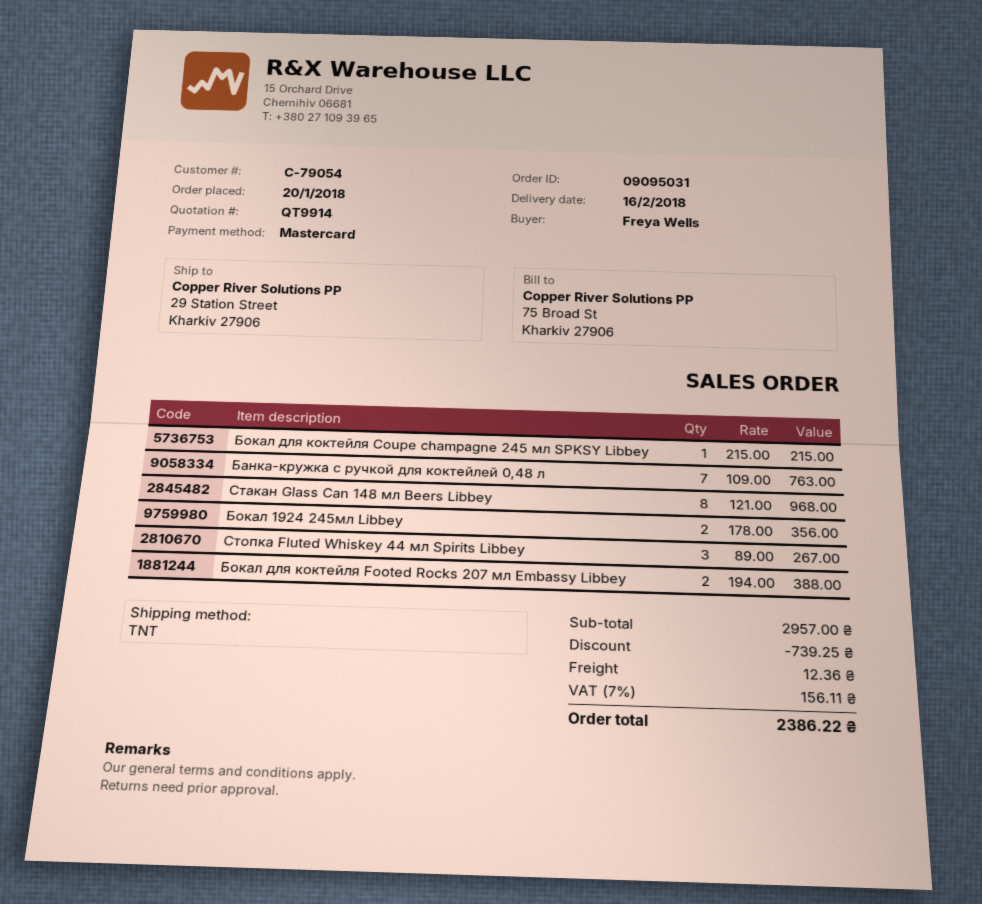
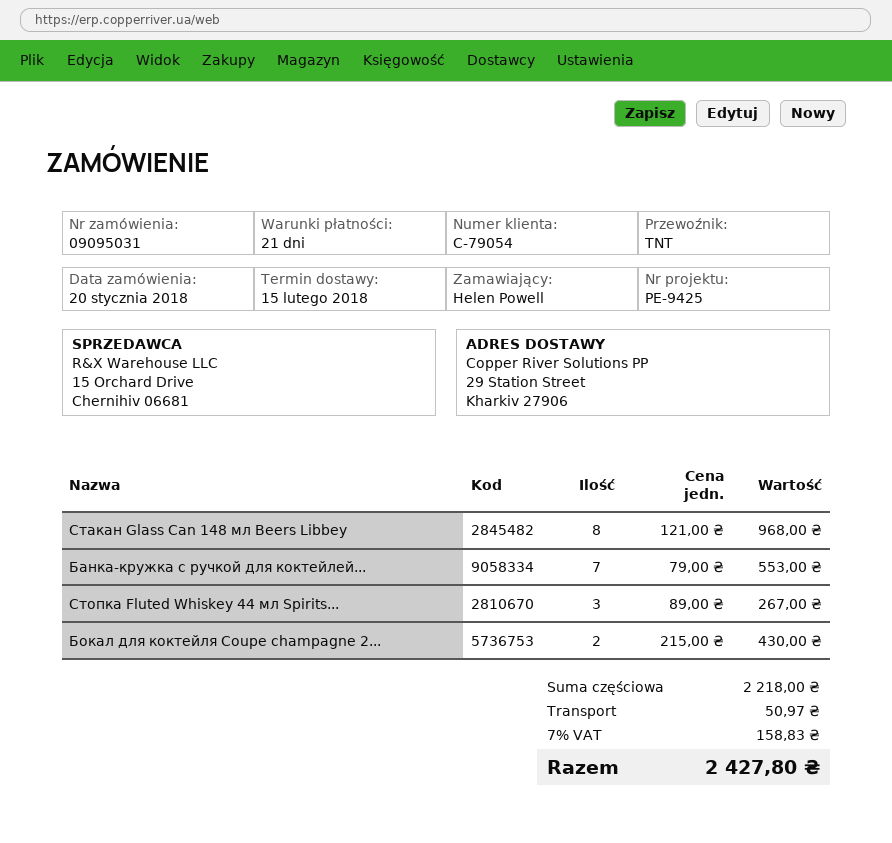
delivery date: 2018-02-16 -> 2018-02-15
ordered by: Freya Wells -> Helen Powell
Бокал для коктейля Coupe champagne 245 мл SPKSY Libbey: 1 x 215.00 = 215.00 -> 2 x 215.00 = 430.00
Банка-кружка c ручкой для коктейлей 0,48 л: 7 x 109.00 = 763.00 -> 7 x 79.00 = 553.00
Бокал 1924 245мл Libbey: 2 x 178.00 = 356.00 -> none
Бокал для коктейля Footed Rocks 207 мл Embassy Libbey: 2 x 194.00 = 388.00 -> none
subtotal: 2957.00 -> 2218.00
discount: 739.25 -> none
shipping: 12.36 -> 50.97
tax: 7% = 156.11 -> 7% = 158.83
total: 2386.22 -> 2427.80

